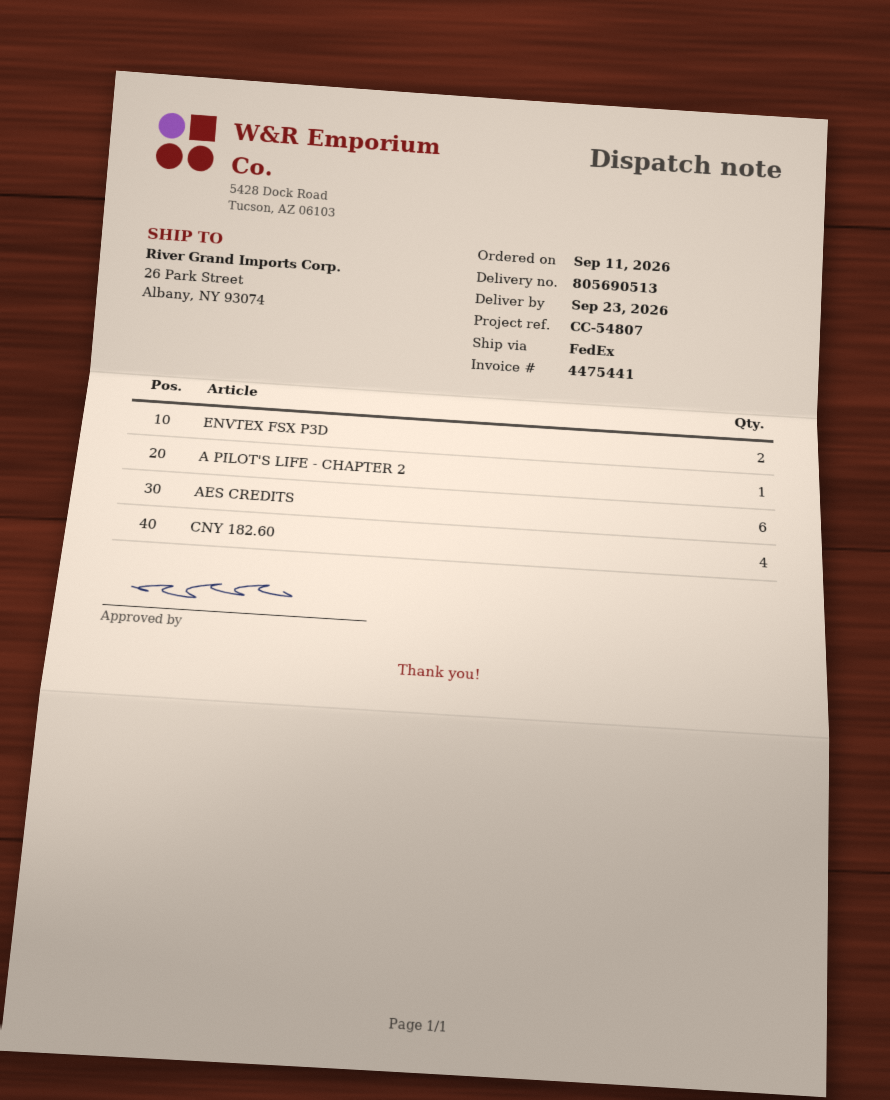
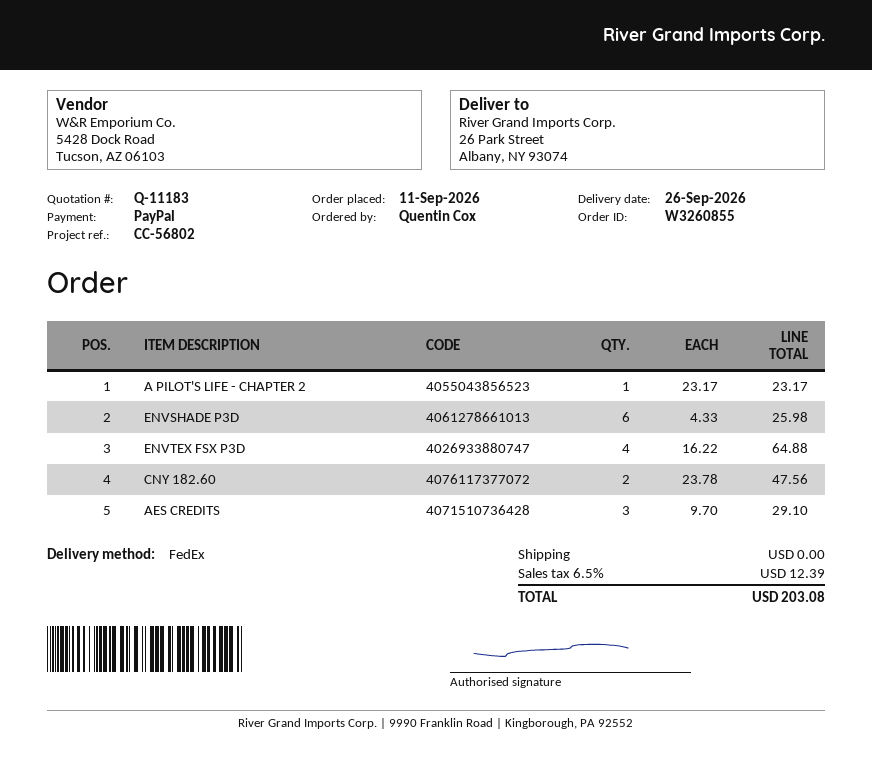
delivery date: 2026-09-23 -> 2026-09-26
reference: CC-54807 -> CC-56802
ENVTEX FSX P3D: 2 -> 4
AES CREDITS: 6 -> 3
CNY 182.60: 4 -> 2
ENVSHADE P3D: none -> 6

